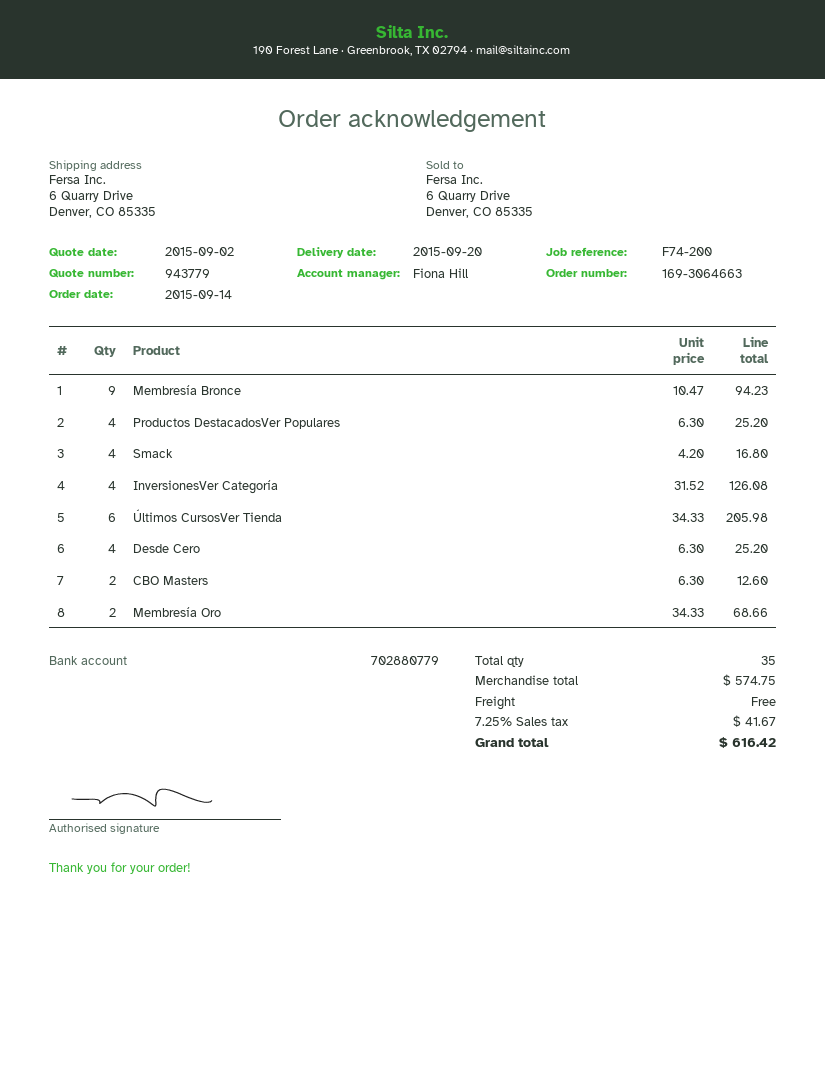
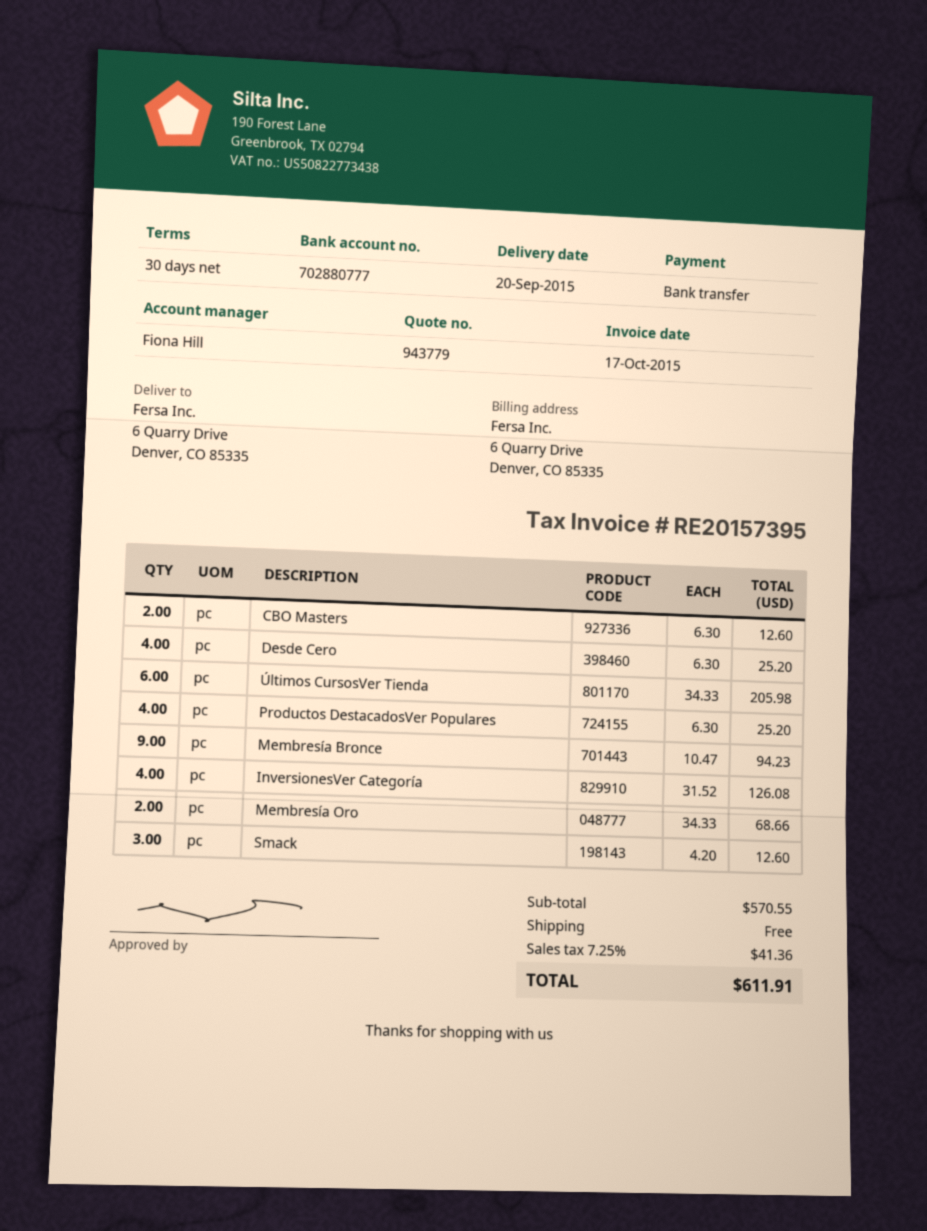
bank account: 702880779 -> 702880777
Smack: 4 x 4.20 = 16.80 -> 3 x 4.20 = 12.60
subtotal: 574.75 -> 570.55
tax: 7.25% = 41.67 -> 7.25% = 41.36
total: 616.42 -> 611.91

